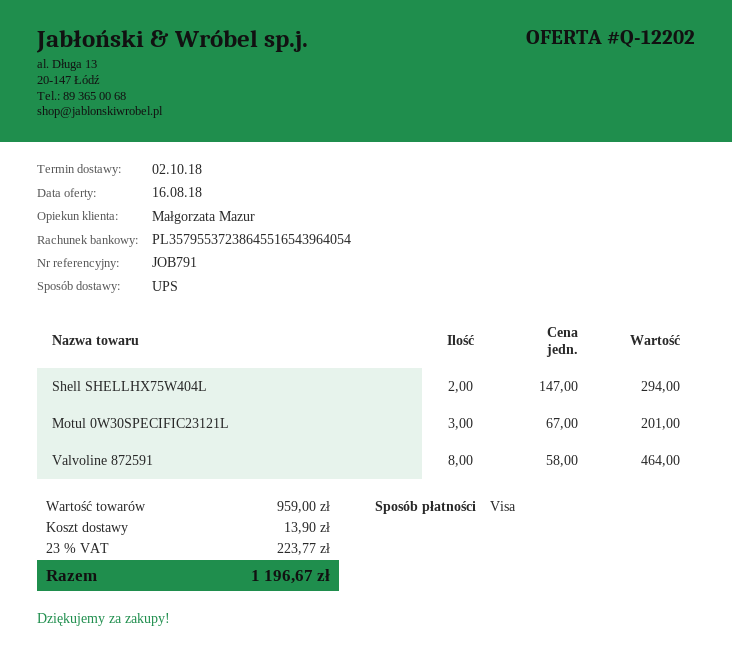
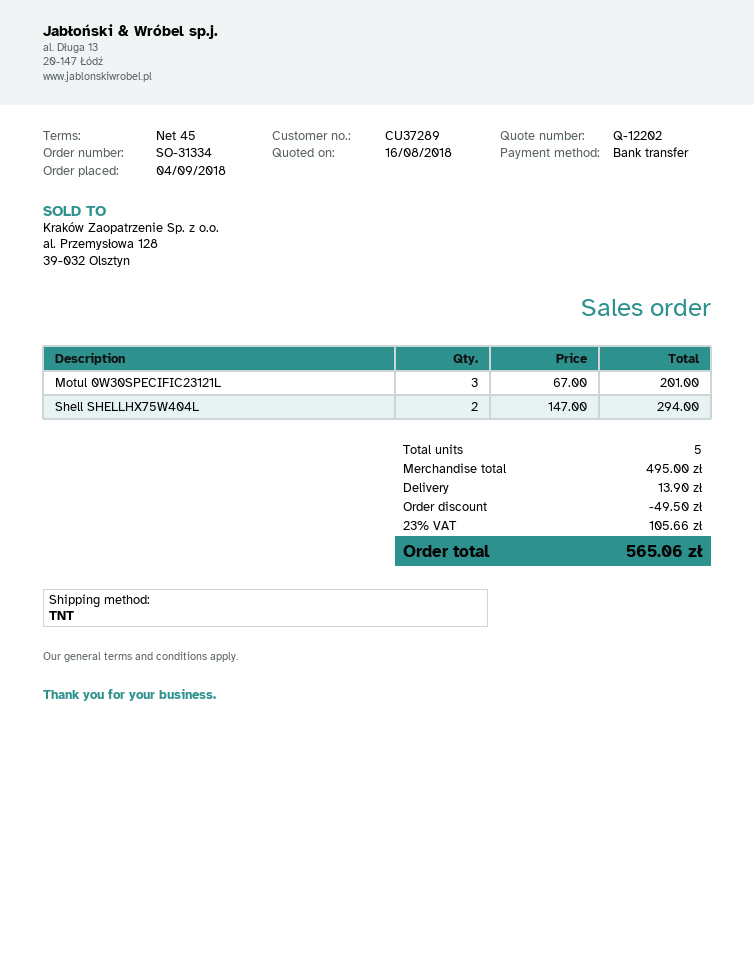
payment method: Visa -> bank transfer
shipping method: UPS -> TNT
Valvoline 872591: 8 x 58.00 = 464.00 -> none
subtotal: 959.00 -> 495.00
discount: none -> 49.50
tax: 23% = 223.77 -> 23% = 105.66
total: 1196.67 -> 565.06

